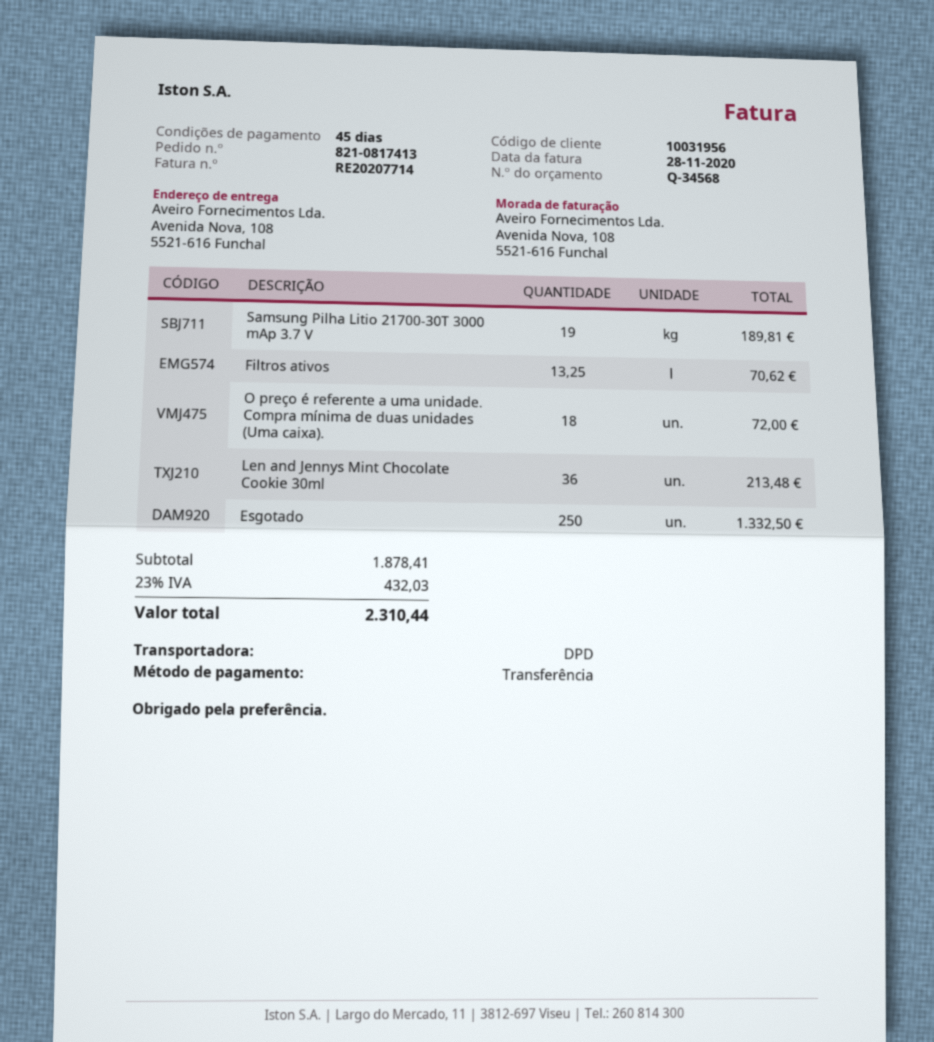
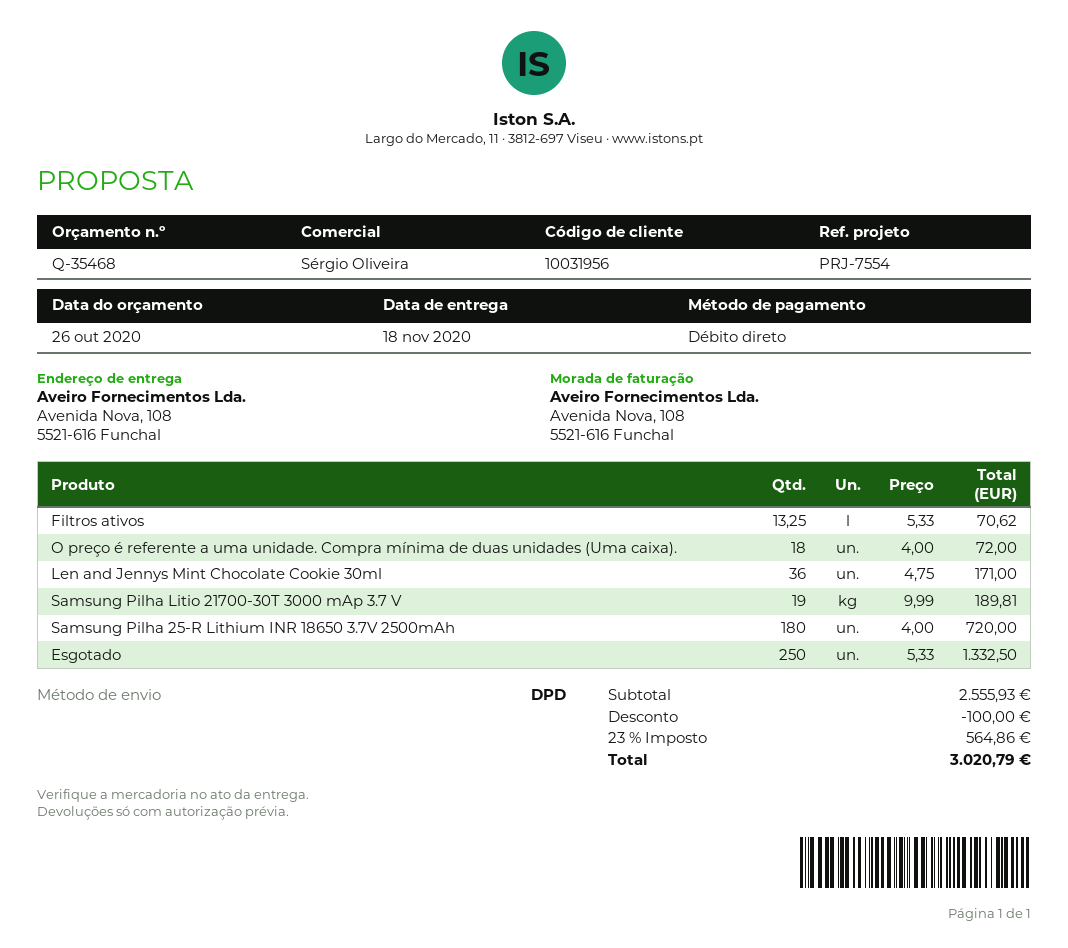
quote number: Q-34568 -> Q-35468
payment method: bank transfer -> direct debit
Len and Jennys Mint Chocolate Cookie 30ml: 36 for 213.48 -> 36 for 171.00
Samsung Pilha 25-R Lithium INR 18650 3.7V 2500mAh: none -> 180 for 720.00
subtotal: 1878.41 -> 2555.93
discount: none -> 100.00
tax: 23% = 432.03 -> 23% = 564.86
total: 2310.44 -> 3020.79

